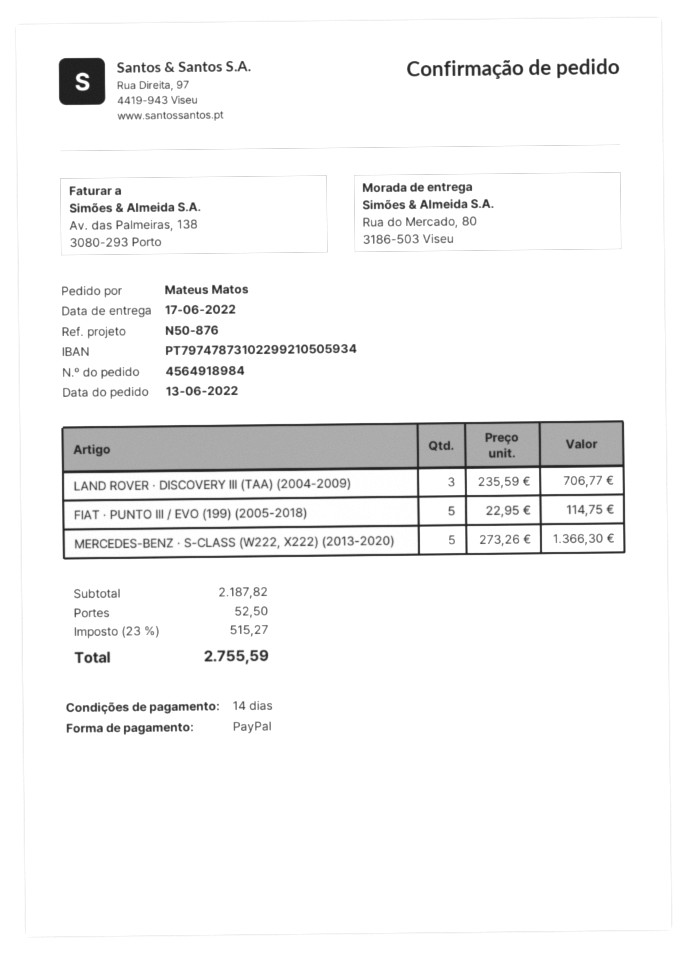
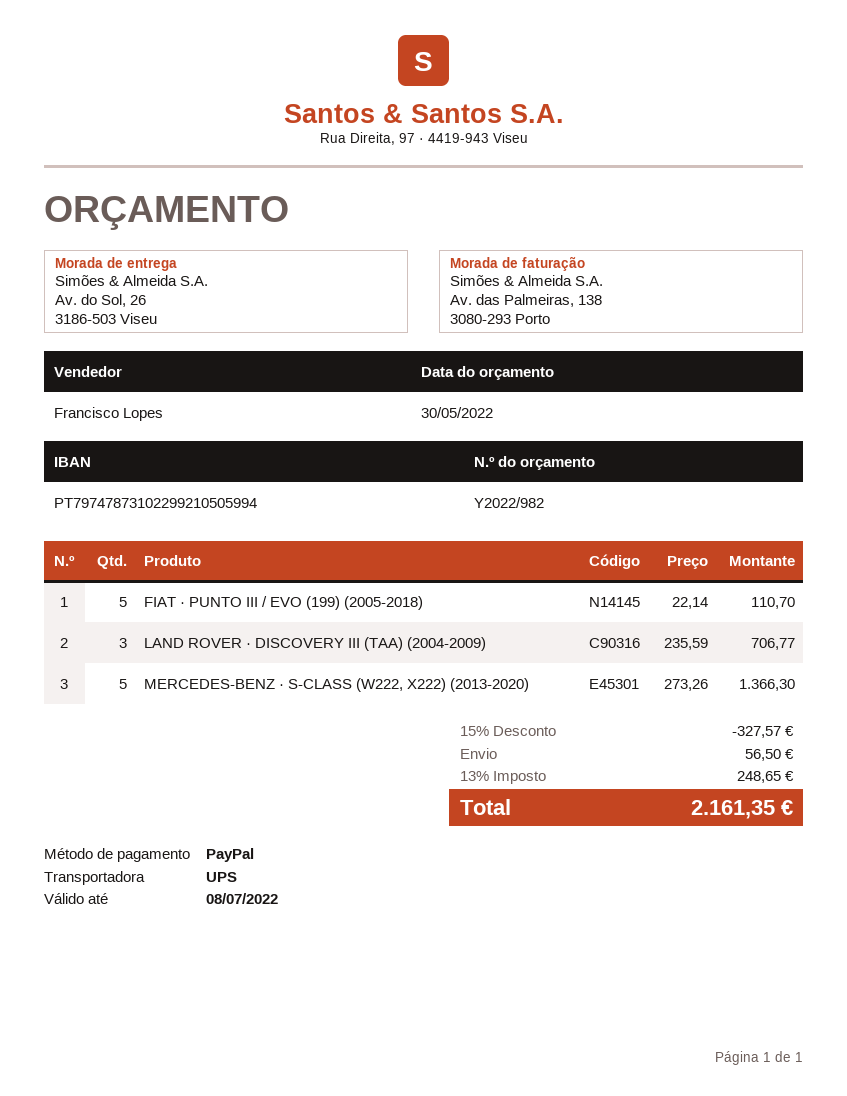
bank account: PT79747873102299210505934 -> PT79747873102299210505994
ship to: Rua do Mercado, 80, 3186-503 Viseu -> Av. do Sol, 26, 3186-503 Viseu
FIAT · PUNTO III / EVO (199) (2005-2018): 5 x 22.95 = 114.75 -> 5 x 22.14 = 110.70
discount: none -> 15% = 327.57
shipping: 52.50 -> 56.50
tax: 23% = 515.27 -> 13% = 248.65
total: 2755.59 -> 2161.35

